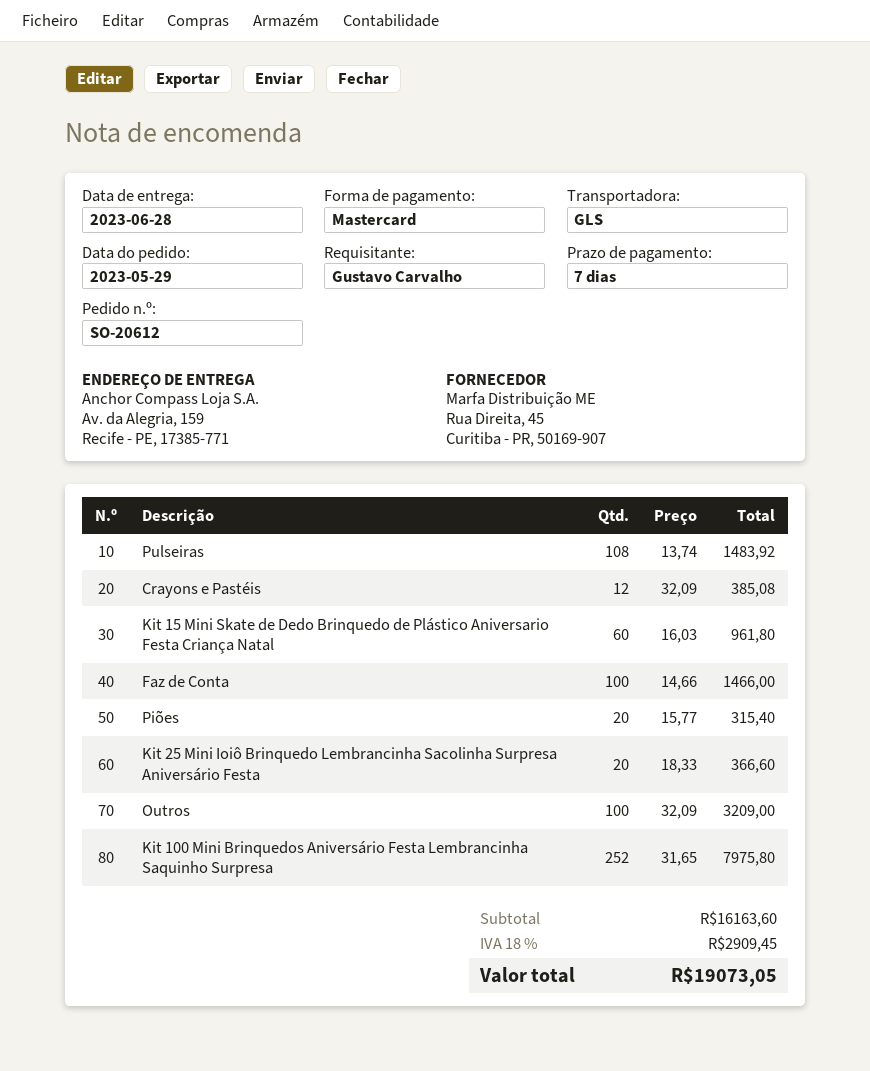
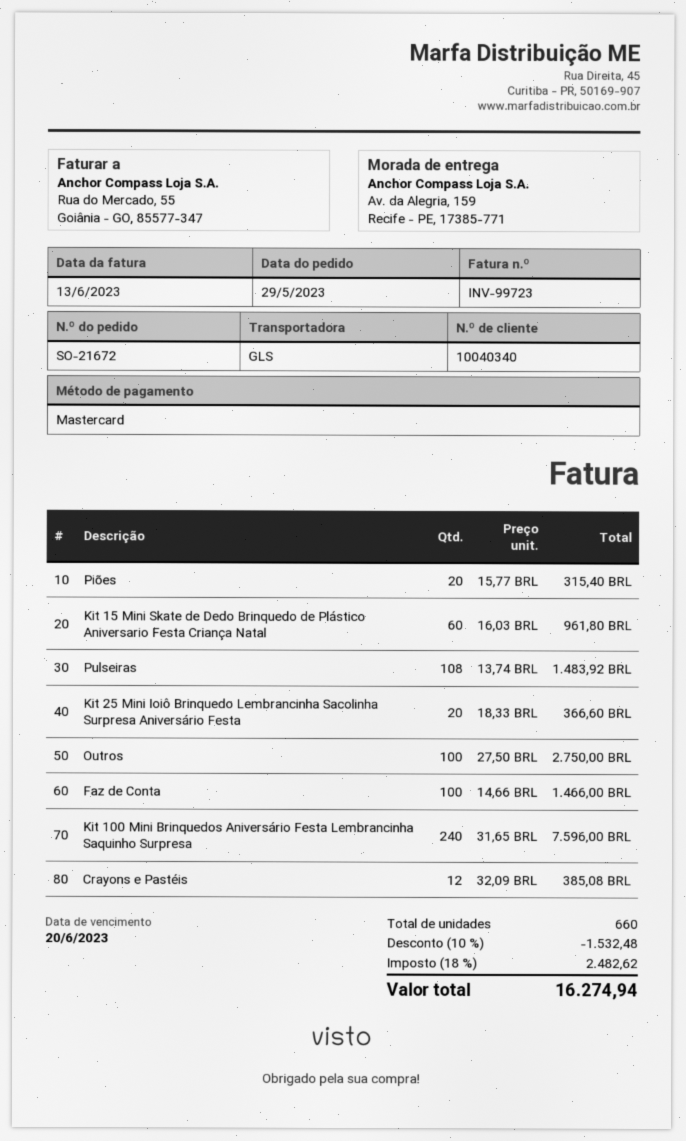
order number: SO-20612 -> SO-21672
Outros: 100 x 32.09 = 3209.00 -> 100 x 27.50 = 2750.00
Kit 100 Mini Brinquedos Aniversário Festa Lembrancinha Saquinho Surpresa: 252 x 31.65 = 7975.80 -> 240 x 31.65 = 7596.00
discount: none -> 10% = 1532.48
tax: 18% = 2909.45 -> 18% = 2482.62
total: 19073.05 -> 16274.94

